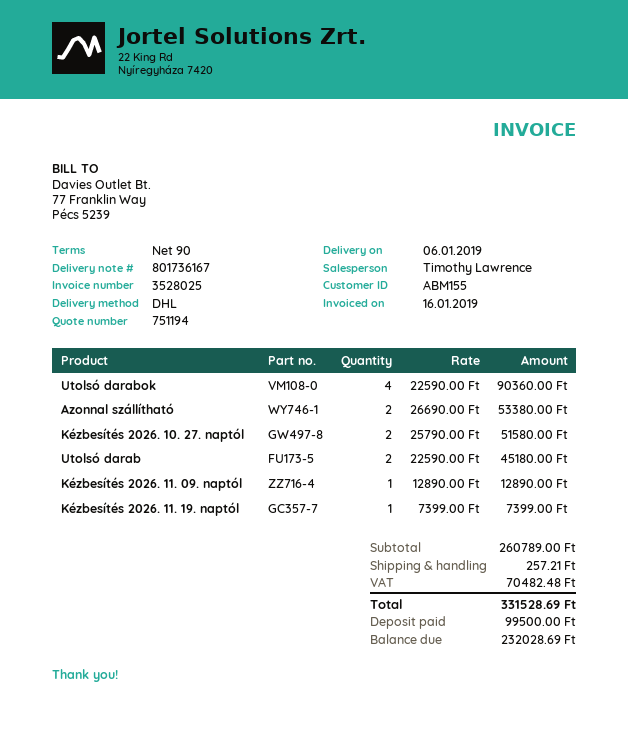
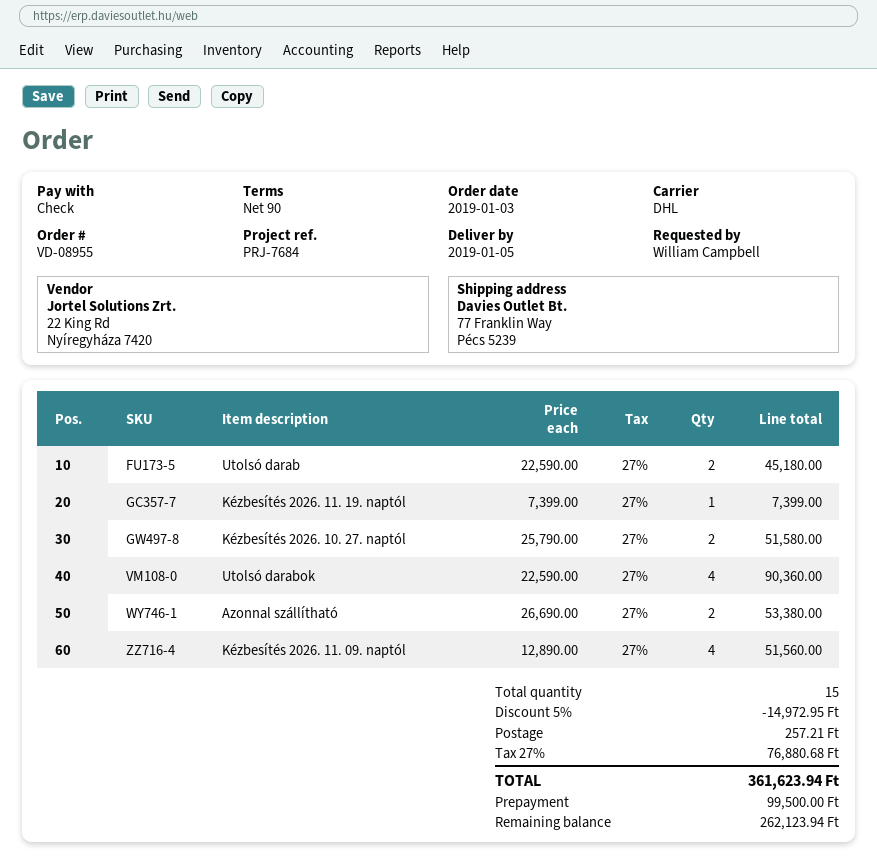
delivery date: 2019-01-06 -> 2019-01-05
Kézbesítés 2026. 11. 09. naptól: 1 x 12890.00 = 12890.00 -> 4 x 12890.00 = 51560.00
discount: none -> 5% = 14972.95
tax: 70482.48 -> 76880.68
total: 331528.69 -> 361623.94
balance: 232028.69 -> 262123.94

